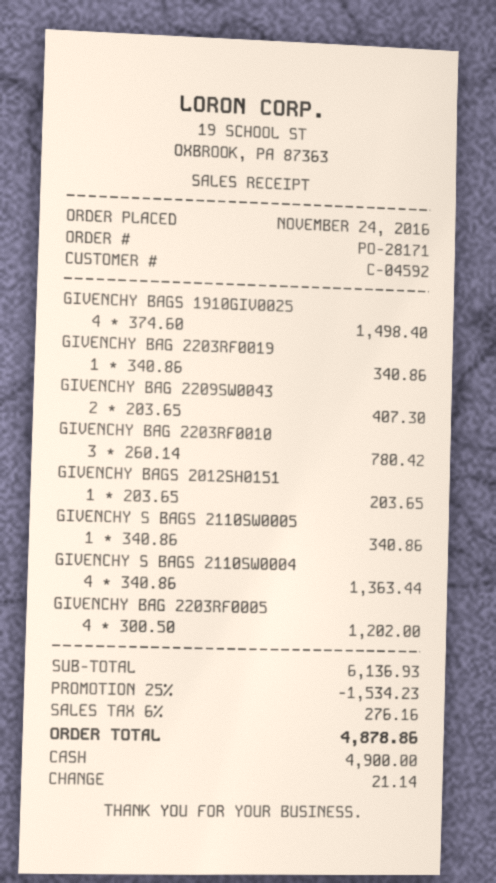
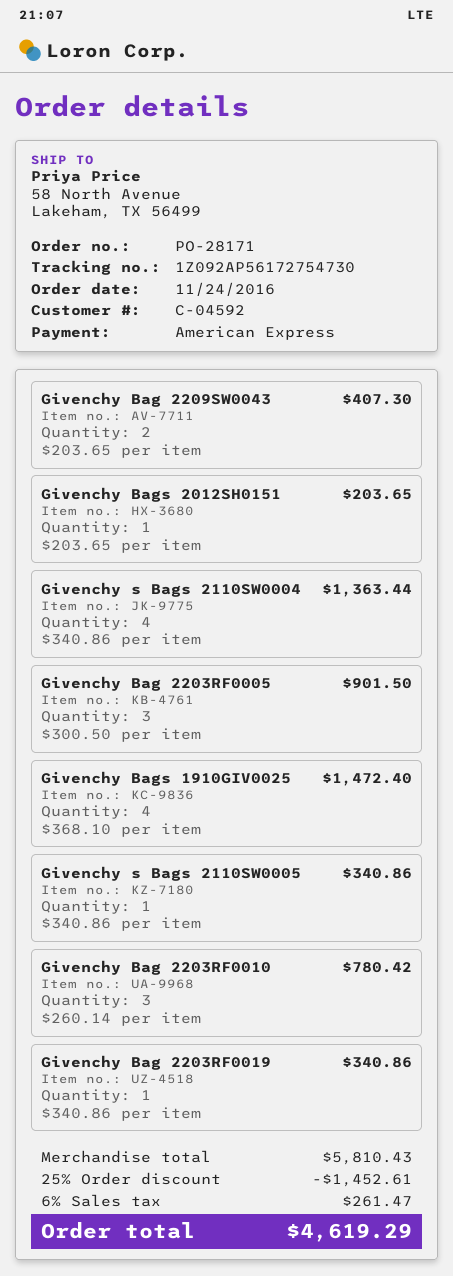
payment method: cash -> American Express
GIVENCHY BAGS 1910GIV0025: 4 x 374.60 = 1498.40 -> 4 x 368.10 = 1472.40
GIVENCHY BAG 2203RF0005: 4 x 300.50 = 1202.00 -> 3 x 300.50 = 901.50
subtotal: 6136.93 -> 5810.43
discount: 25% = 1534.23 -> 25% = 1452.61
tax: 6% = 276.16 -> 6% = 261.47
total: 4878.86 -> 4619.29

